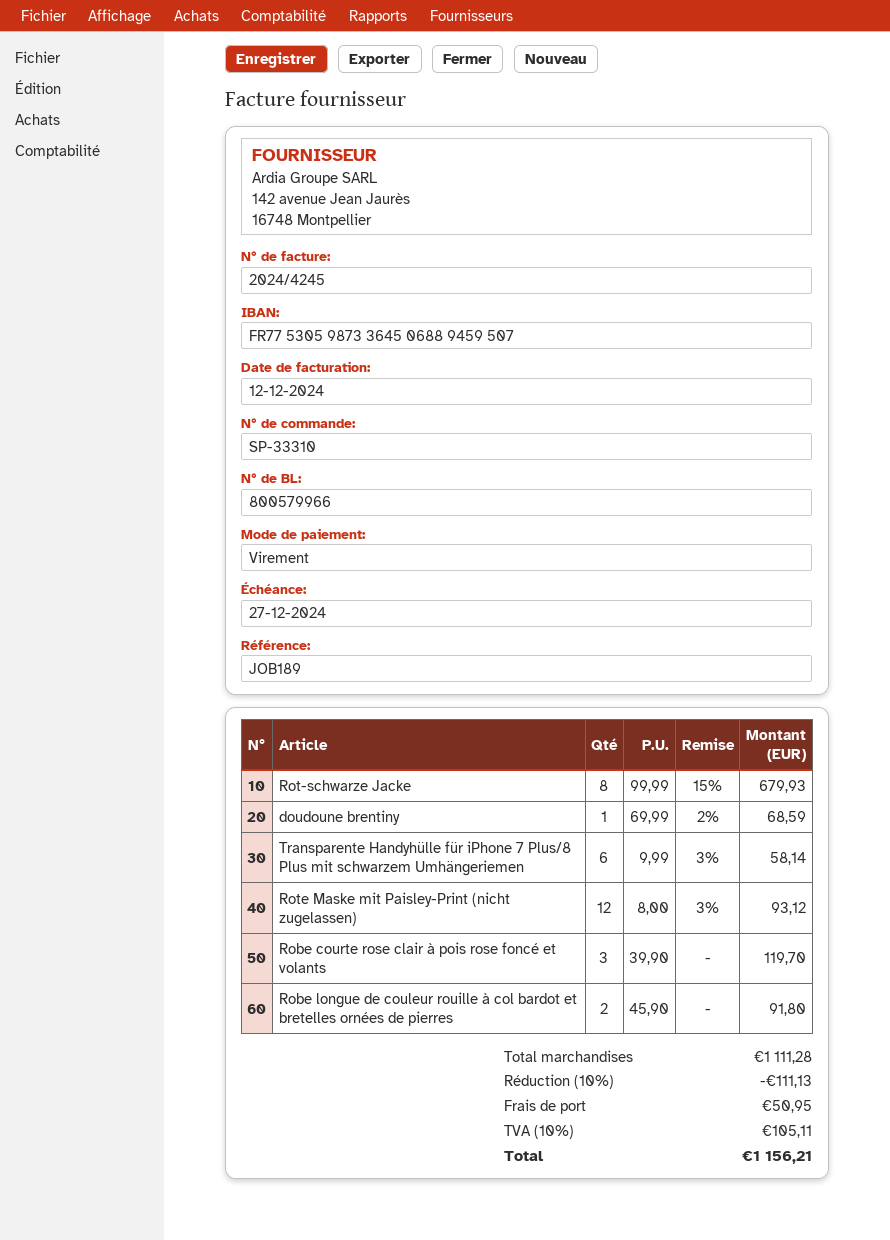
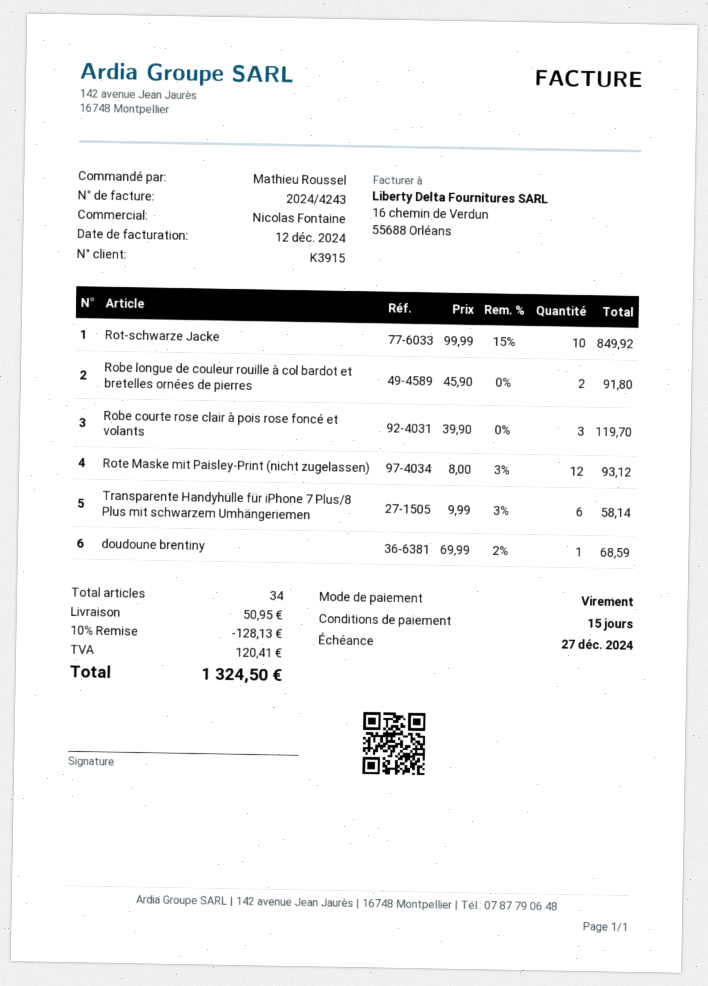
invoice number: 2024/4245 -> 2024/4243
Rot-schwarze Jacke: 8 x 99.99 - 15% = 679.93 -> 10 x 99.99 - 15% = 849.92
discount: 10% = 111.13 -> 10% = 128.13
tax: 105.11 -> 120.41
total: 1156.21 -> 1324.50

